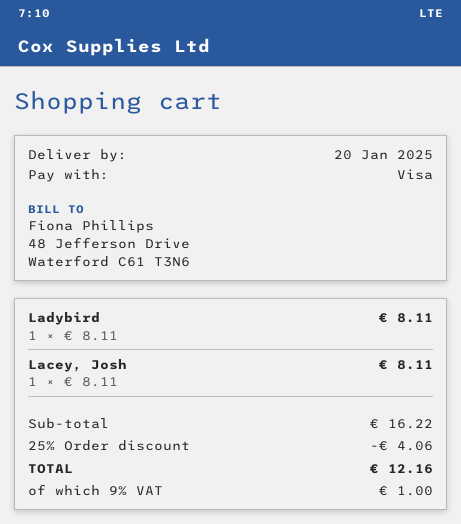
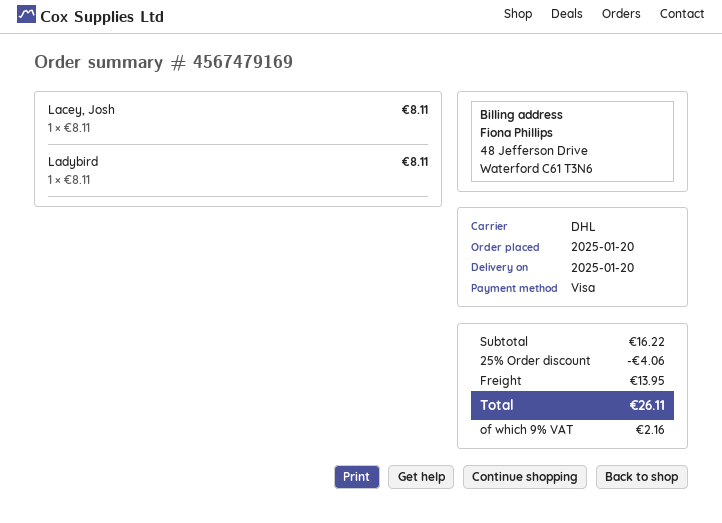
shipping: none -> 13.95
tax: 9% = 1.00 -> 9% = 2.16
total: 12.16 -> 26.11

